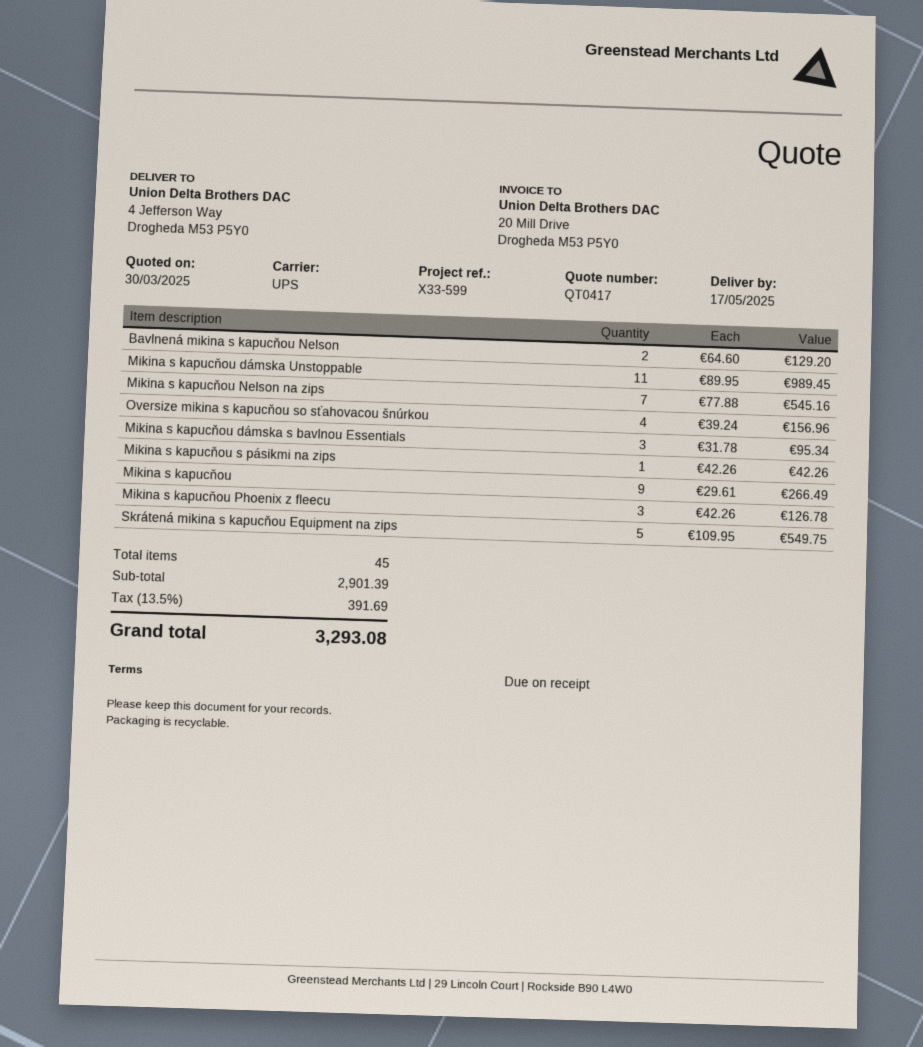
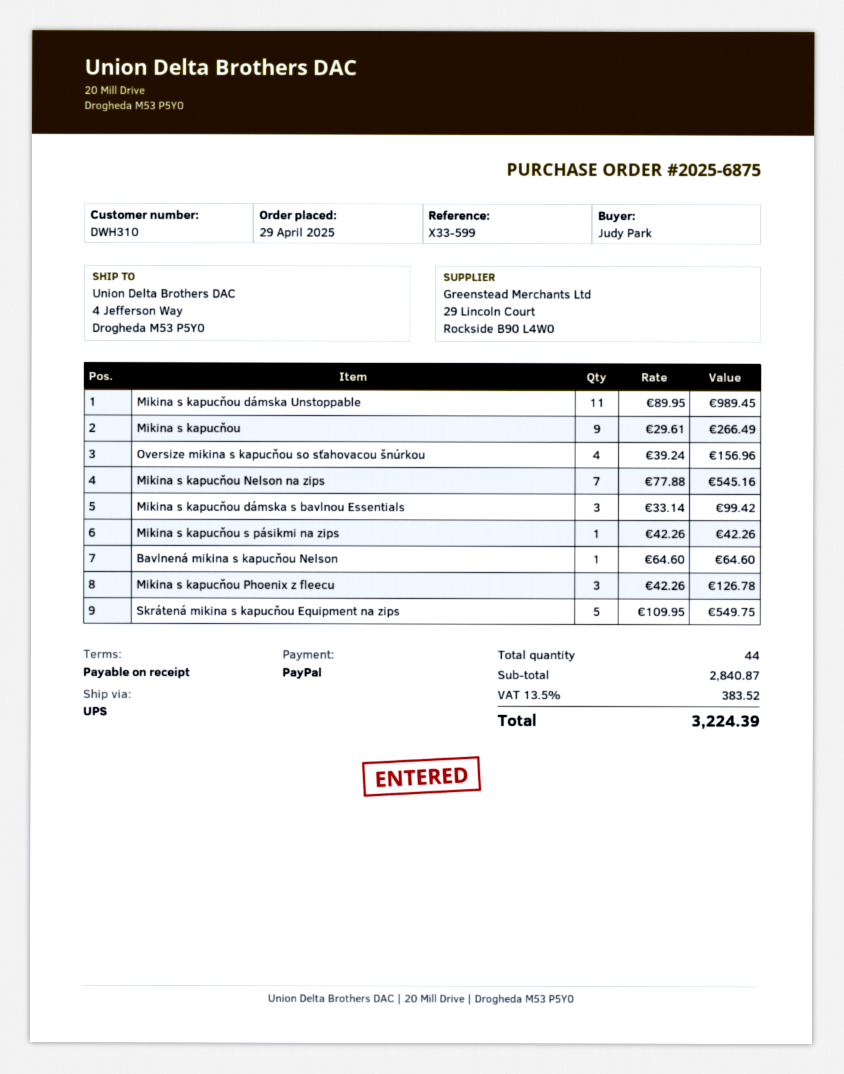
Bavlnená mikina s kapucňou Nelson: 2 x 64.60 = 129.20 -> 1 x 64.60 = 64.60
Mikina s kapucňou dámska s bavlnou Essentials: 3 x 31.78 = 95.34 -> 3 x 33.14 = 99.42
total quantity: 45 -> 44
subtotal: 2901.39 -> 2840.87
tax: 13.5% = 391.69 -> 13.5% = 383.52
total: 3293.08 -> 3224.39

